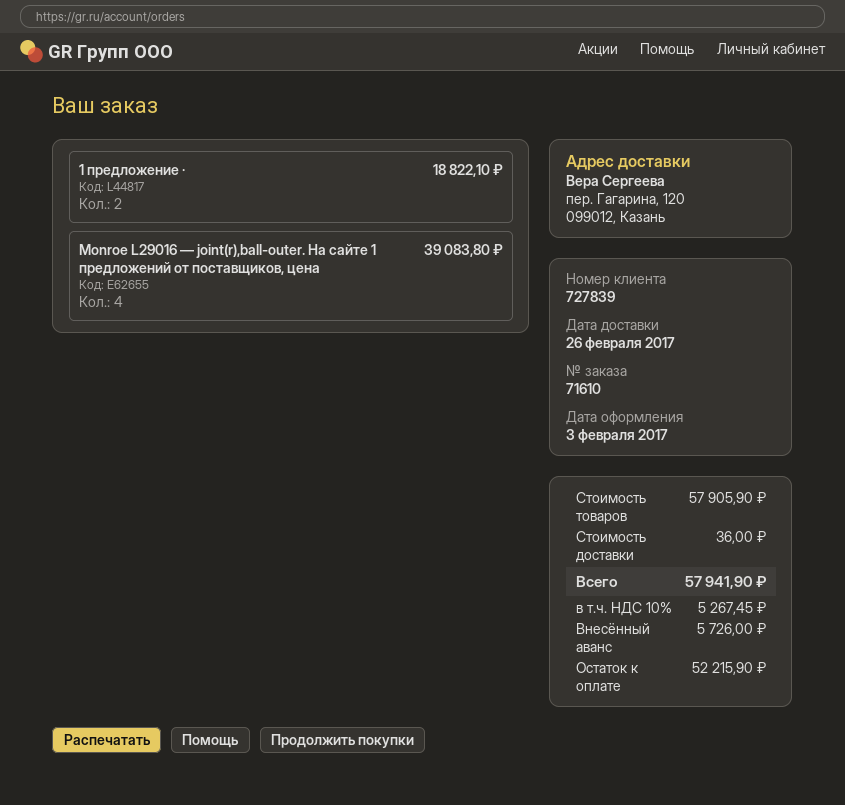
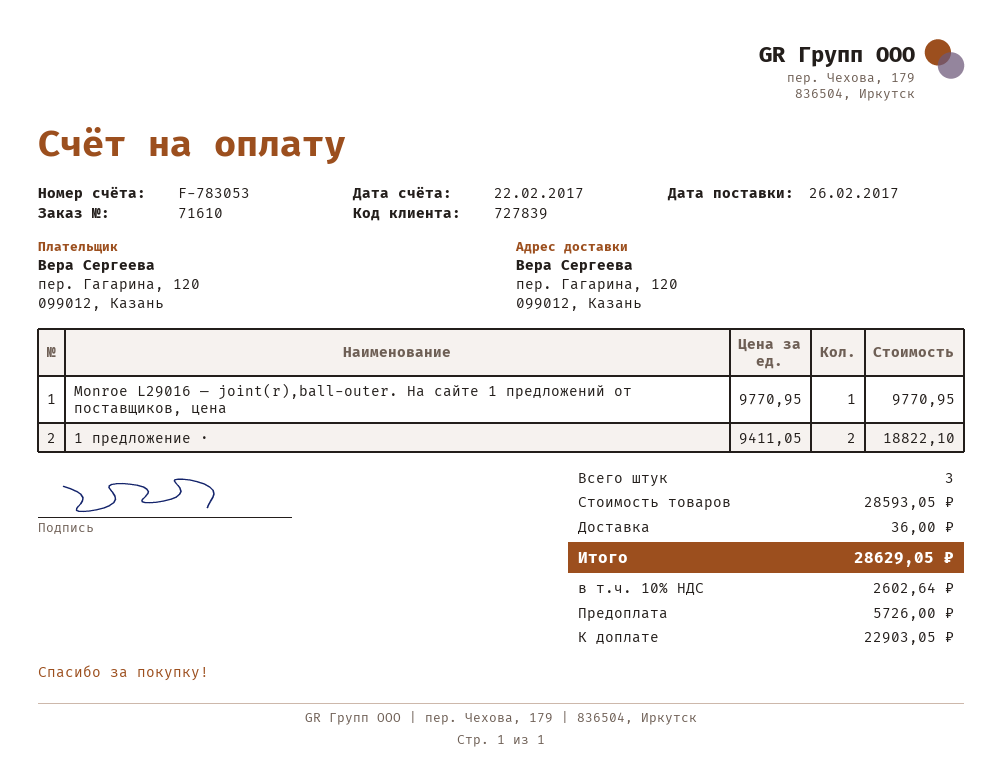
Monroe L29016 — joint(r),ball-outer. На сайте 1 предложений от поставщиков, цена: 4 for 39083.80 -> 1 for 9770.95
subtotal: 57905.90 -> 28593.05
tax: 10% = 5267.45 -> 10% = 2602.64
total: 57941.90 -> 28629.05
balance: 52215.90 -> 22903.05

